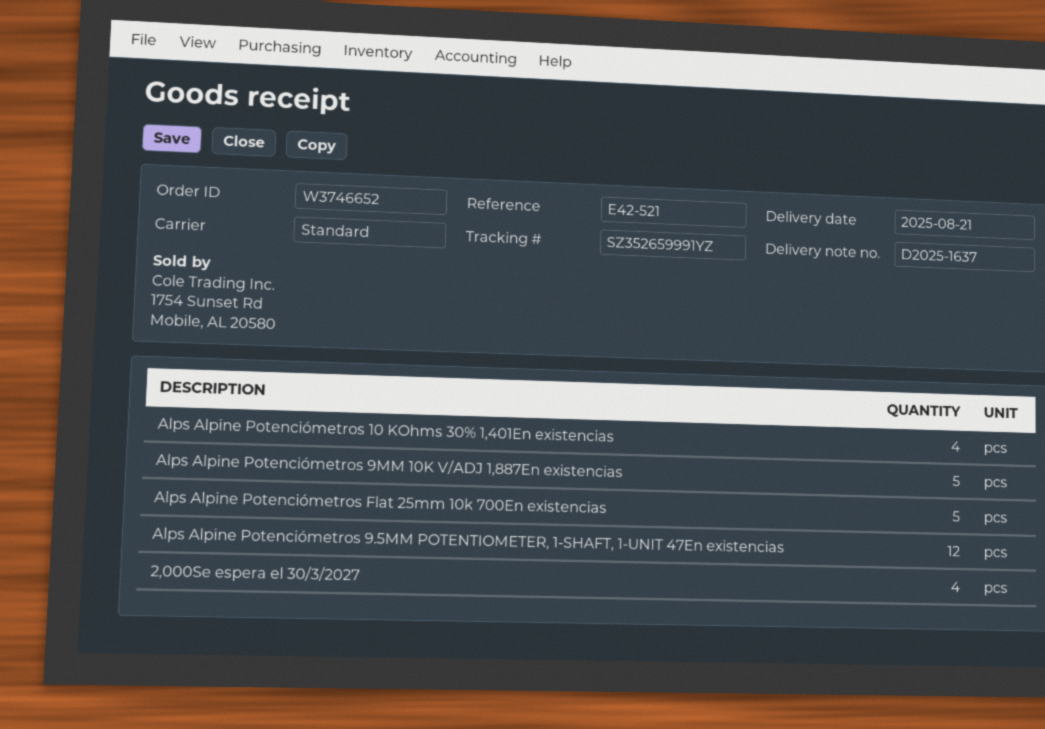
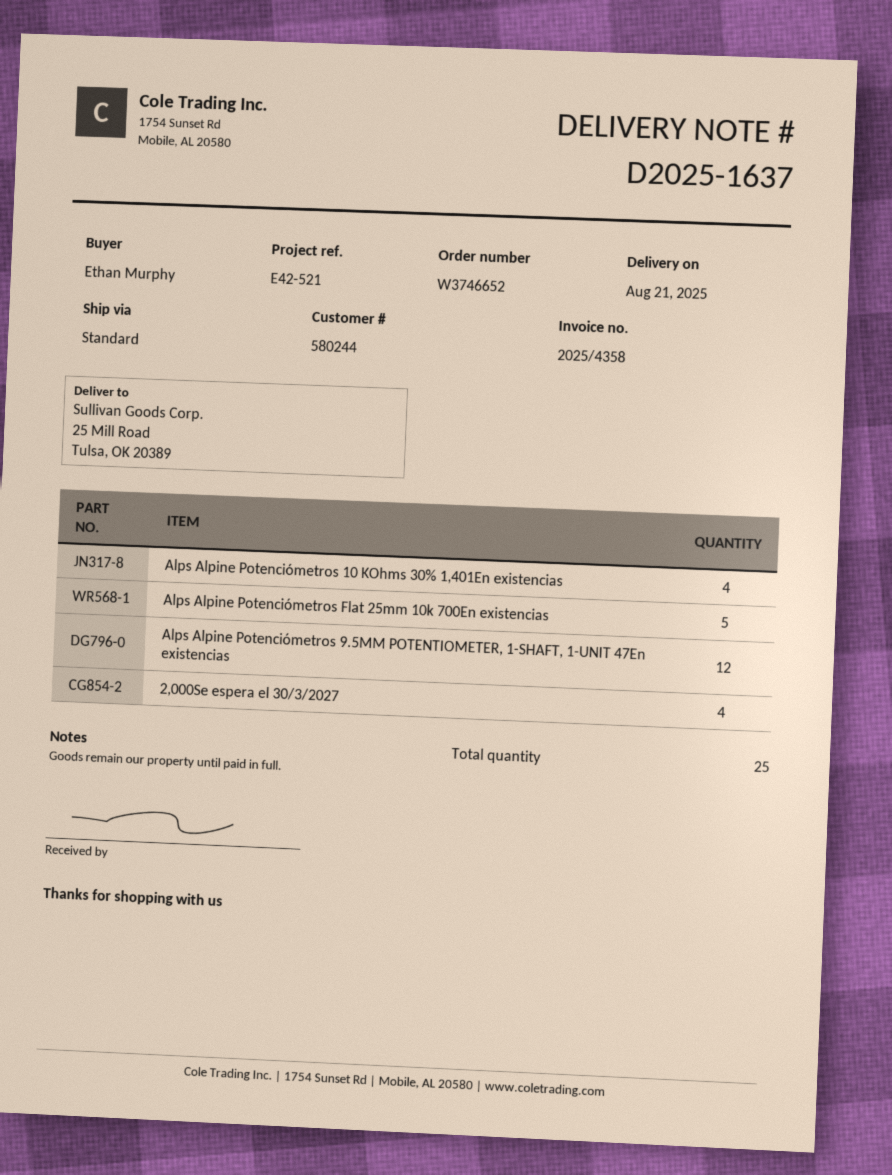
Alps Alpine Potenciómetros 9MM 10K V/ADJ 1,887En existencias: 5 -> none

